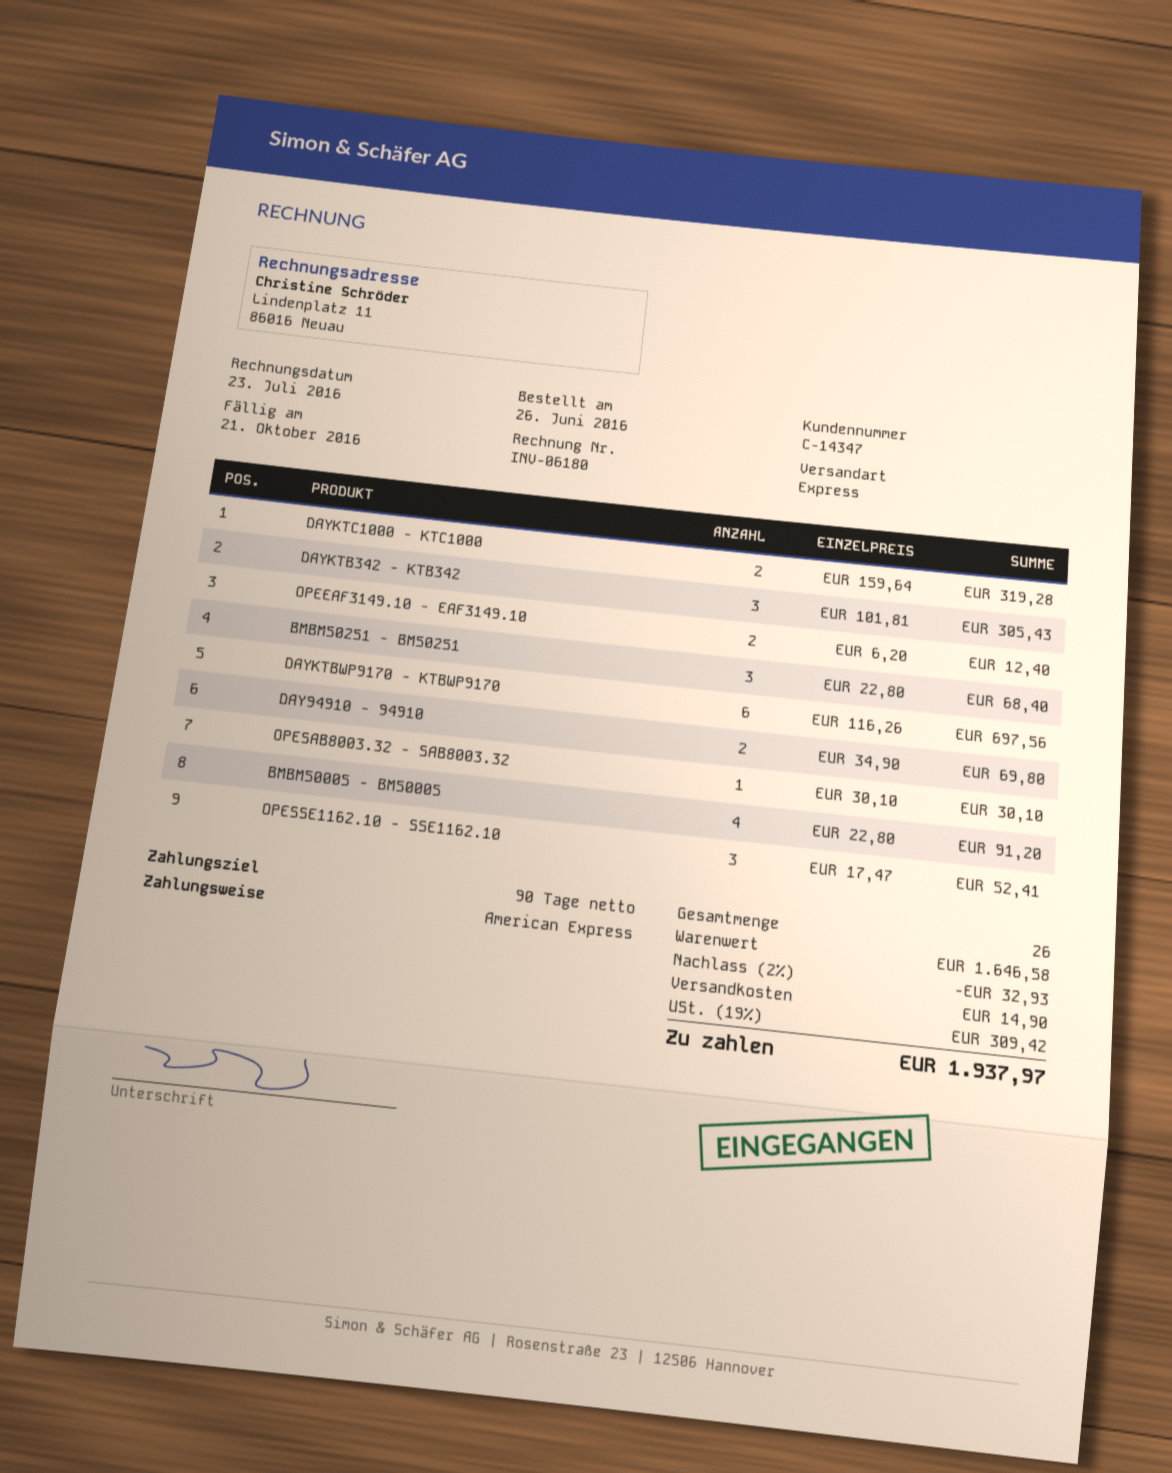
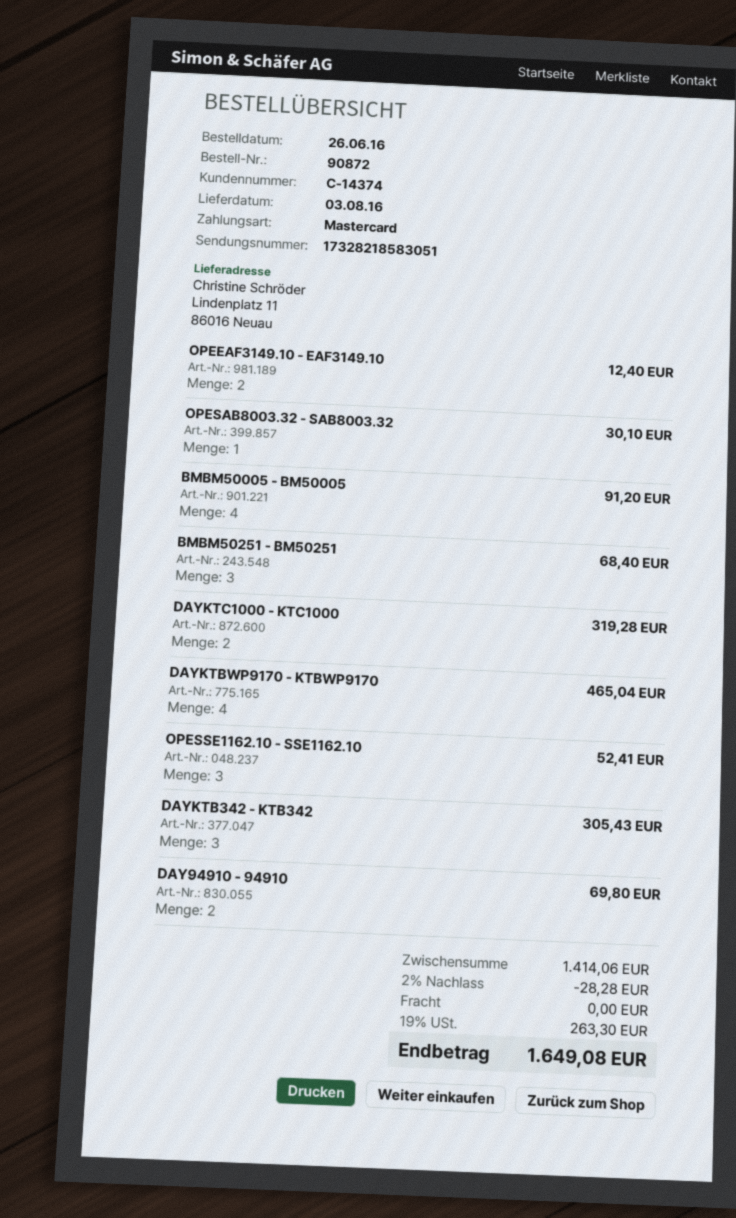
customer number: C-14347 -> C-14374
payment method: American Express -> Mastercard
DAYKTBWP9170 - KTBWP9170: 6 for 697.56 -> 4 for 465.04
subtotal: 1646.58 -> 1414.06
discount: 2% = 32.93 -> 2% = 28.28
shipping: 14.90 -> 0.00
tax: 19% = 309.42 -> 19% = 263.30
total: 1937.97 -> 1649.08

